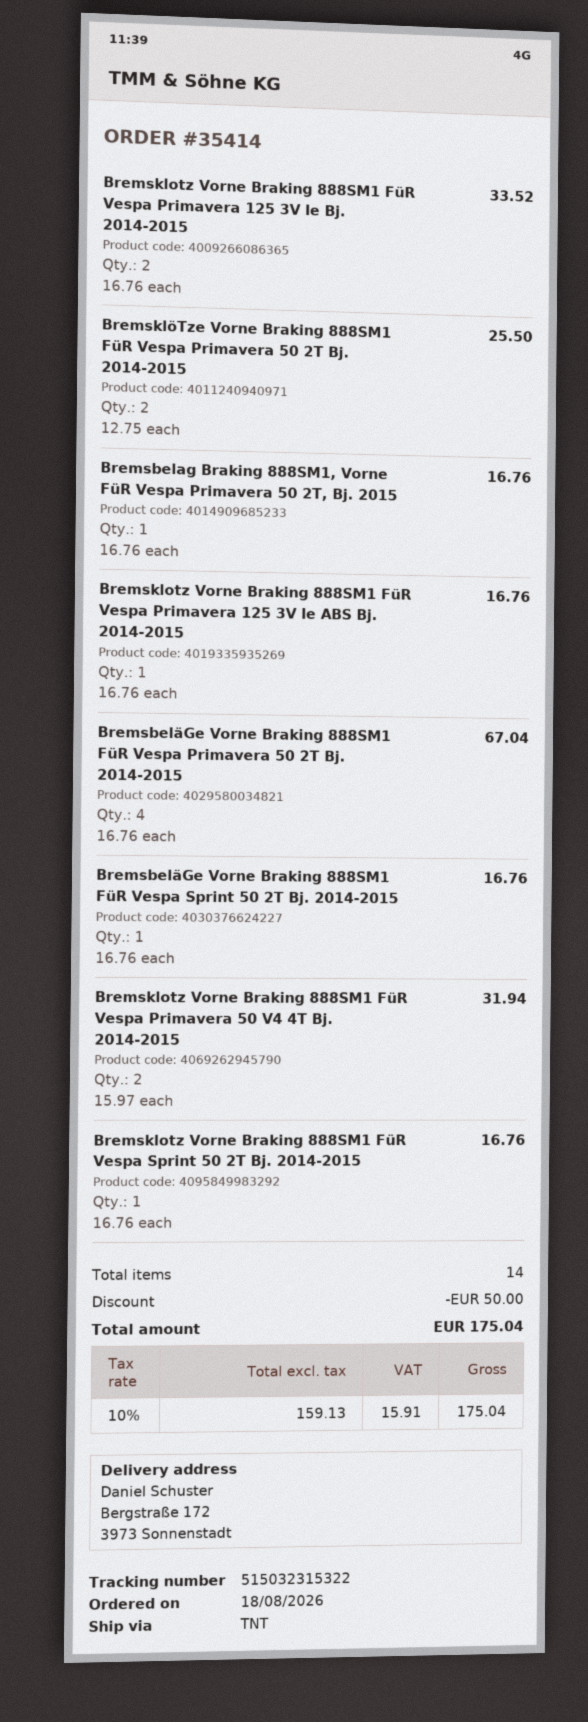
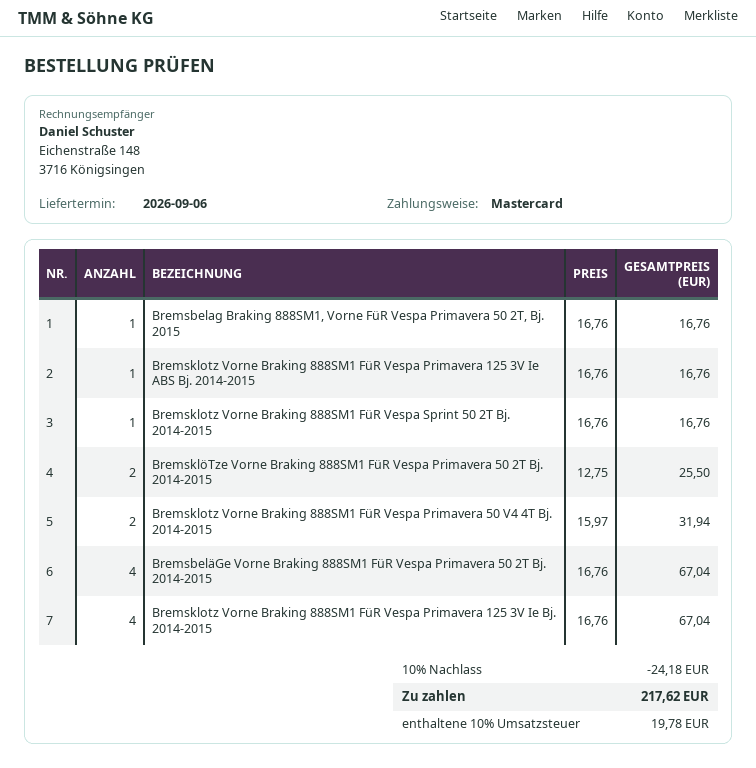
Bremsklotz Vorne Braking 888SM1 FüR Vespa Primavera 125 3V Ie Bj. 2014-2015: 2 x 16.76 = 33.52 -> 4 x 16.76 = 67.04
BremsbeläGe Vorne Braking 888SM1 FüR Vespa Sprint 50 2T Bj. 2014-2015: 1 x 16.76 = 16.76 -> none
discount: 50.00 -> 24.18
tax: 10% = 15.91 -> 10% = 19.78
total: 175.04 -> 217.62

